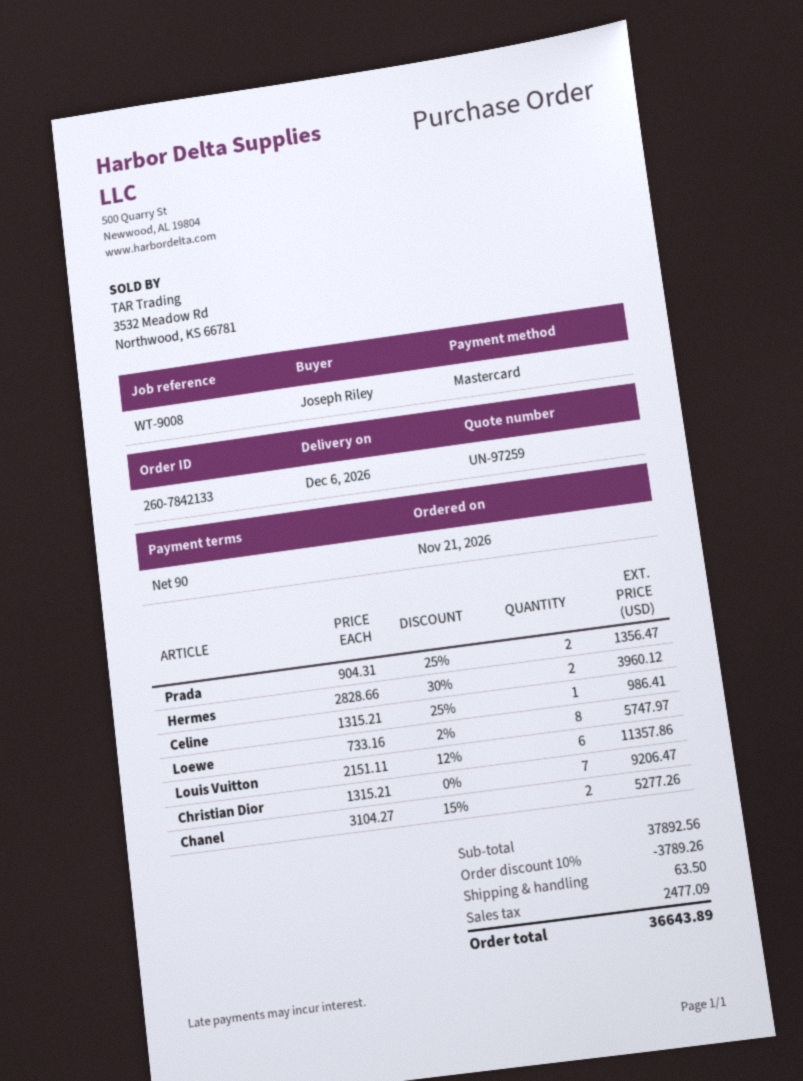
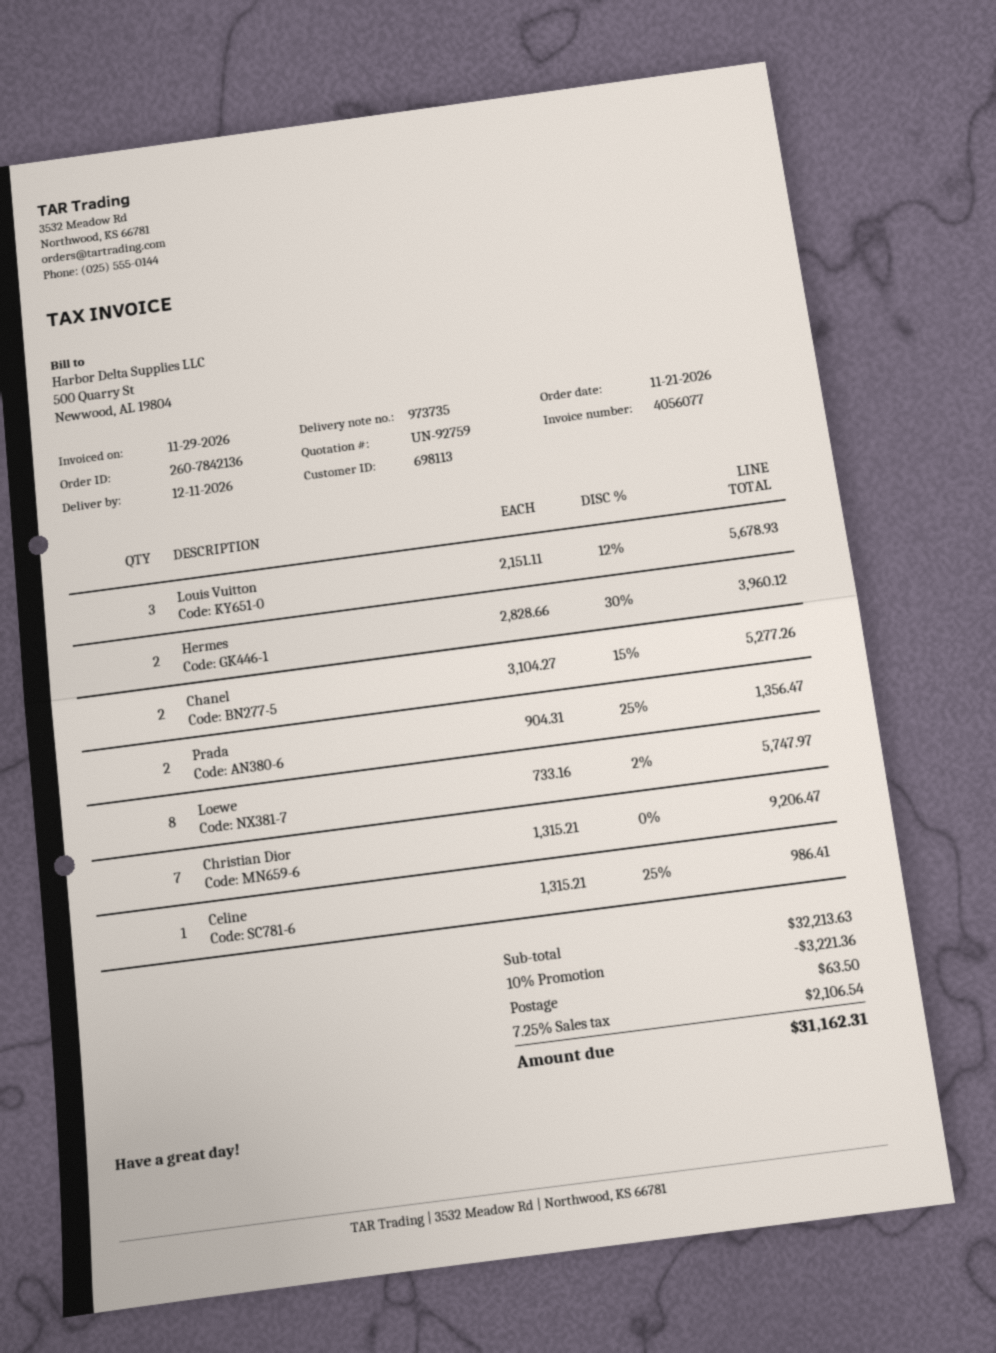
quote number: UN-97259 -> UN-92759
order number: 260-7842133 -> 260-7842136
delivery date: 2026-12-06 -> 2026-12-11
Louis Vuitton: 6 x 2151.11 - 12% = 11357.86 -> 3 x 2151.11 - 12% = 5678.93
subtotal: 37892.56 -> 32213.63
discount: 10% = 3789.26 -> 10% = 3221.36
tax: 2477.09 -> 2106.54
total: 36643.89 -> 31162.31

